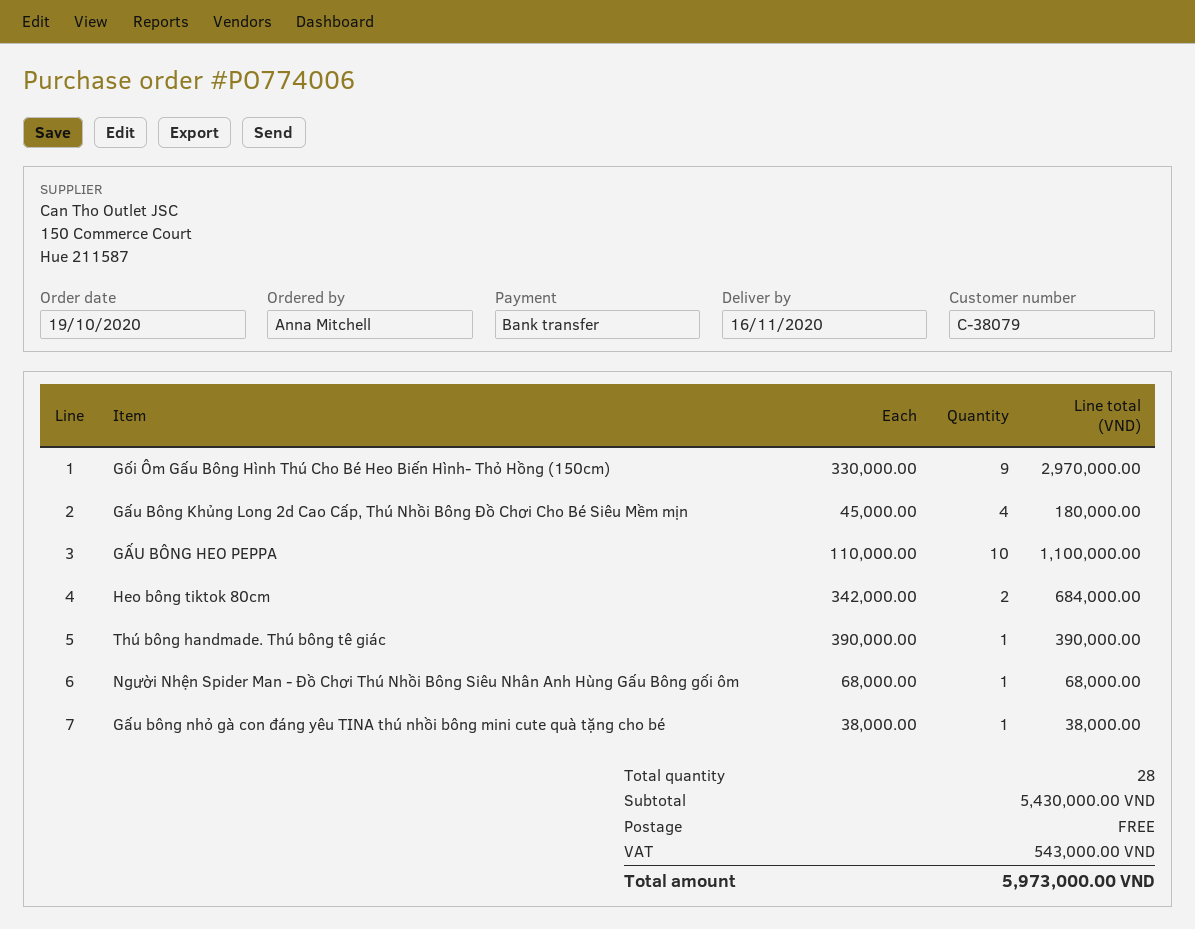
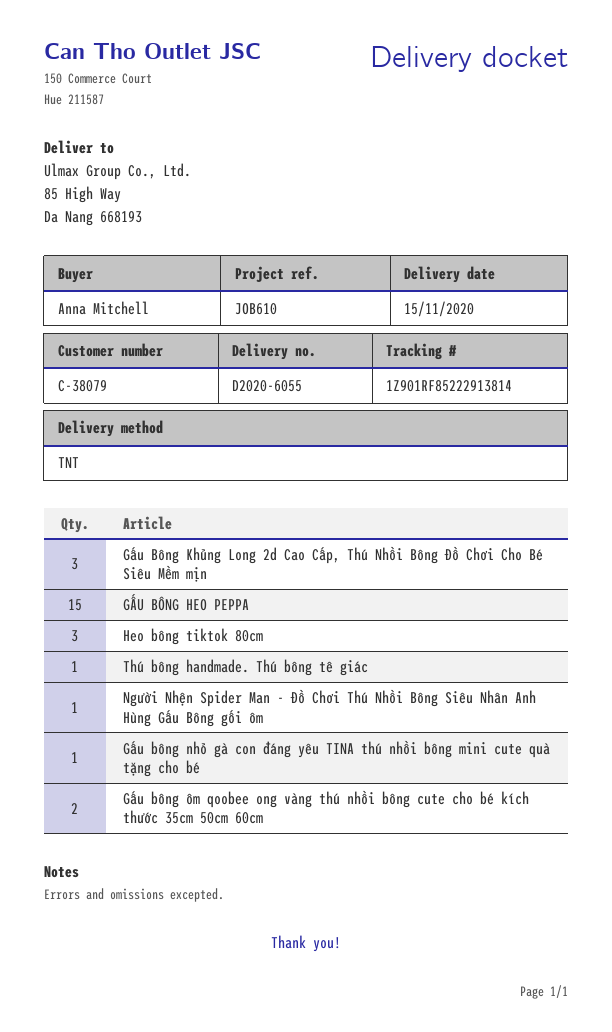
delivery date: 2020-11-16 -> 2020-11-15
Gối Ôm Gấu Bông Hình Thú Cho Bé Heo Biến Hình- Thỏ Hồng (150cm): 9 -> none
Gấu Bông Khủng Long 2d Cao Cấp, Thú Nhồi Bông Đồ Chơi Cho Bé Siêu Mềm mịn: 4 -> 3
GẤU BÔNG HEO PEPPA: 10 -> 15
Heo bông tiktok 80cm: 2 -> 3
Gấu bông ôm qoobee ong vàng thú nhồi bông cute cho bé kích thước 35cm 50cm 60cm: none -> 2

